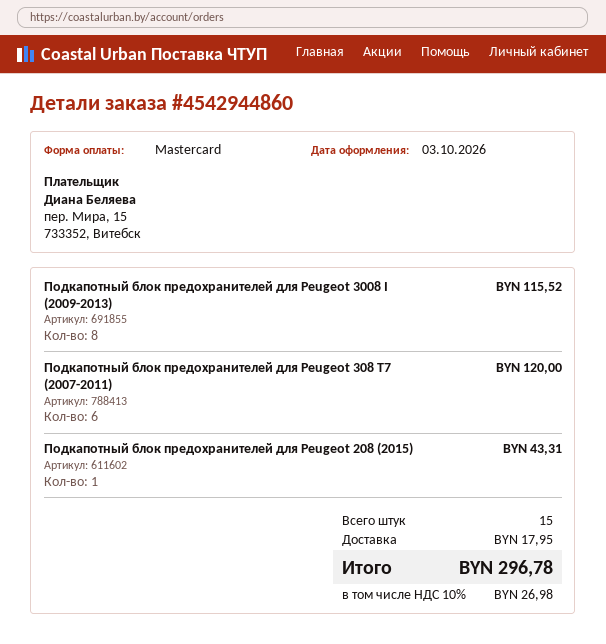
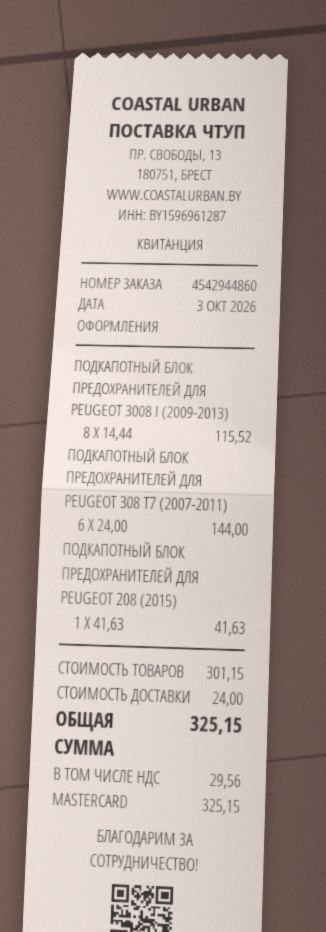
Подкапотный блок предохранителей для Peugeot 308 T7 (2007-2011): 6 for 120.00 -> 6 for 144.00
Подкапотный блок предохранителей для Peugeot 208 (2015): 1 for 43.31 -> 1 for 41.63
shipping: 17.95 -> 24.00
tax: 26.98 -> 29.56
total: 296.78 -> 325.15

